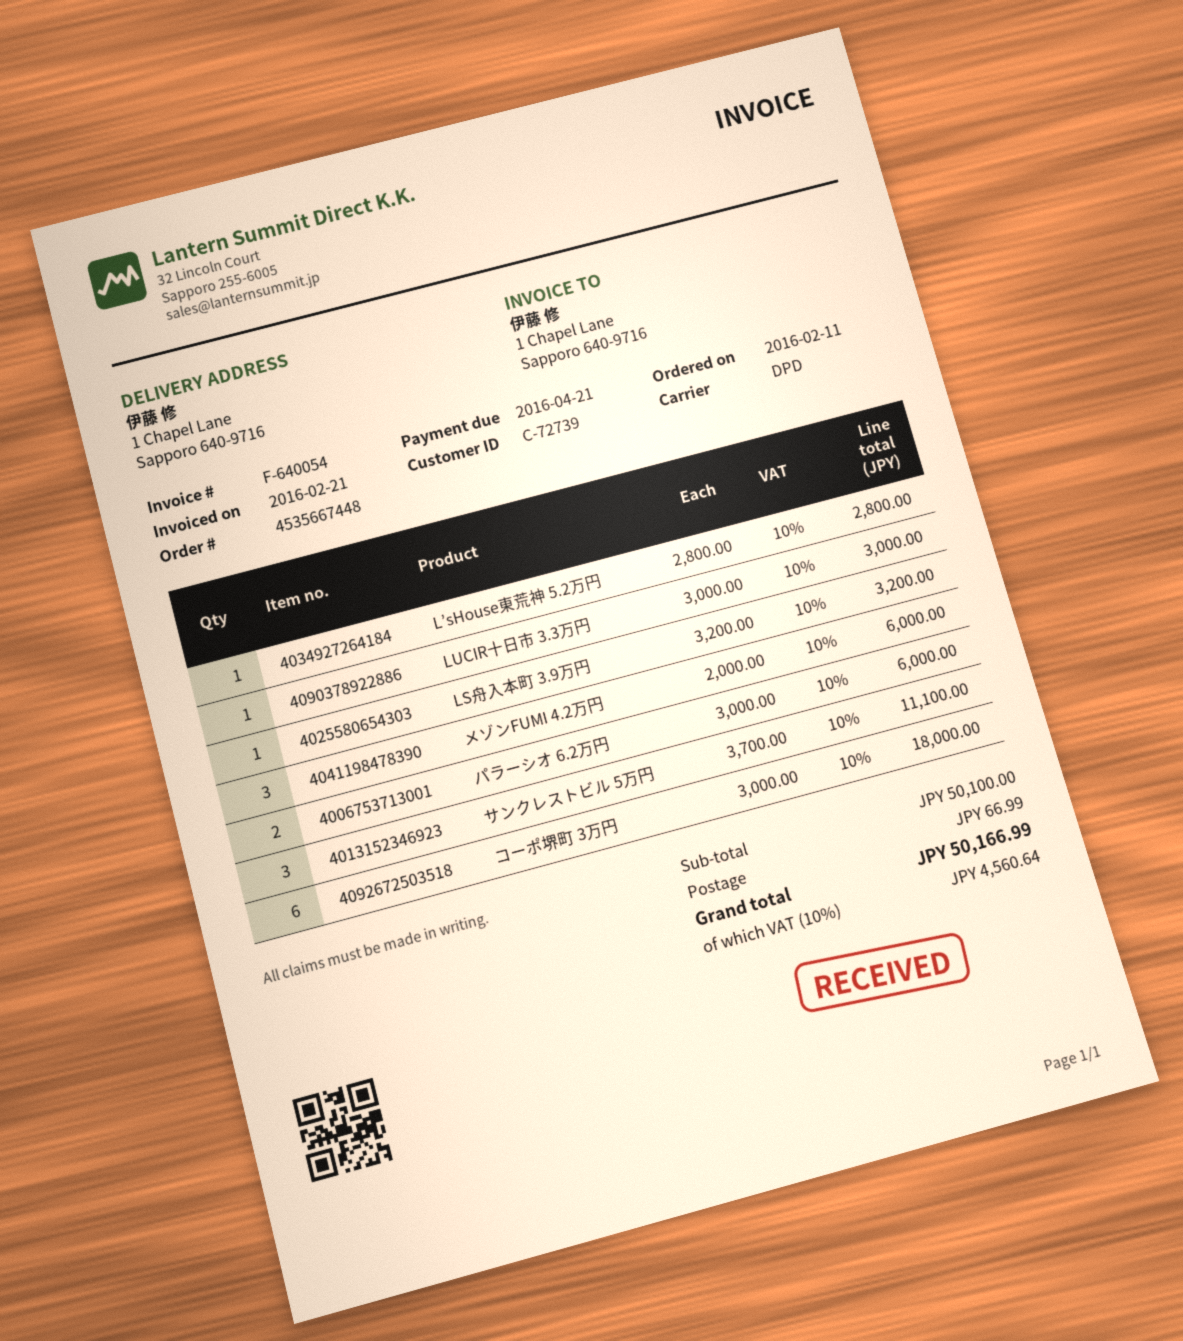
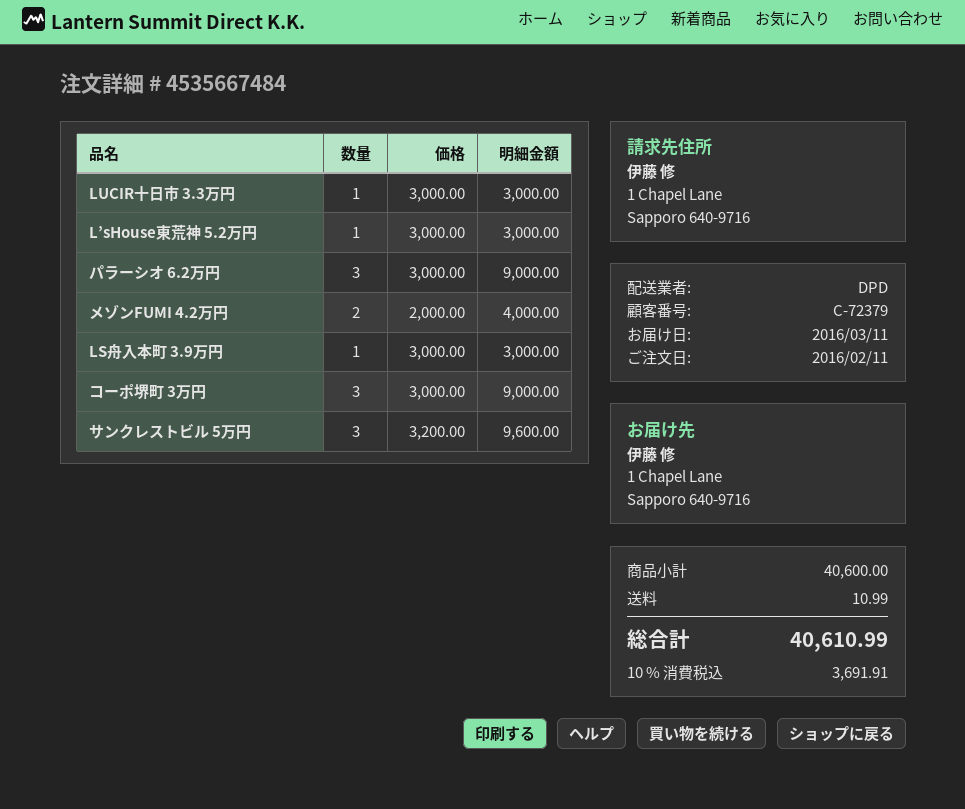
order number: 4535667448 -> 4535667484
customer number: C-72739 -> C-72379
L’sHouse東荒神 5.2万円: 1 x 2800.00 = 2800.00 -> 1 x 3000.00 = 3000.00
LS舟入本町 3.9万円: 1 x 3200.00 = 3200.00 -> 1 x 3000.00 = 3000.00
メゾンFUMI 4.2万円: 3 x 2000.00 = 6000.00 -> 2 x 2000.00 = 4000.00
パラーシオ 6.2万円: 2 x 3000.00 = 6000.00 -> 3 x 3000.00 = 9000.00
サンクレストビル 5万円: 3 x 3700.00 = 11100.00 -> 3 x 3200.00 = 9600.00
コーポ堺町 3万円: 6 x 3000.00 = 18000.00 -> 3 x 3000.00 = 9000.00
subtotal: 50100.00 -> 40600.00
shipping: 66.99 -> 10.99
tax: 10% = 4560.64 -> 10% = 3691.91
total: 50166.99 -> 40610.99

